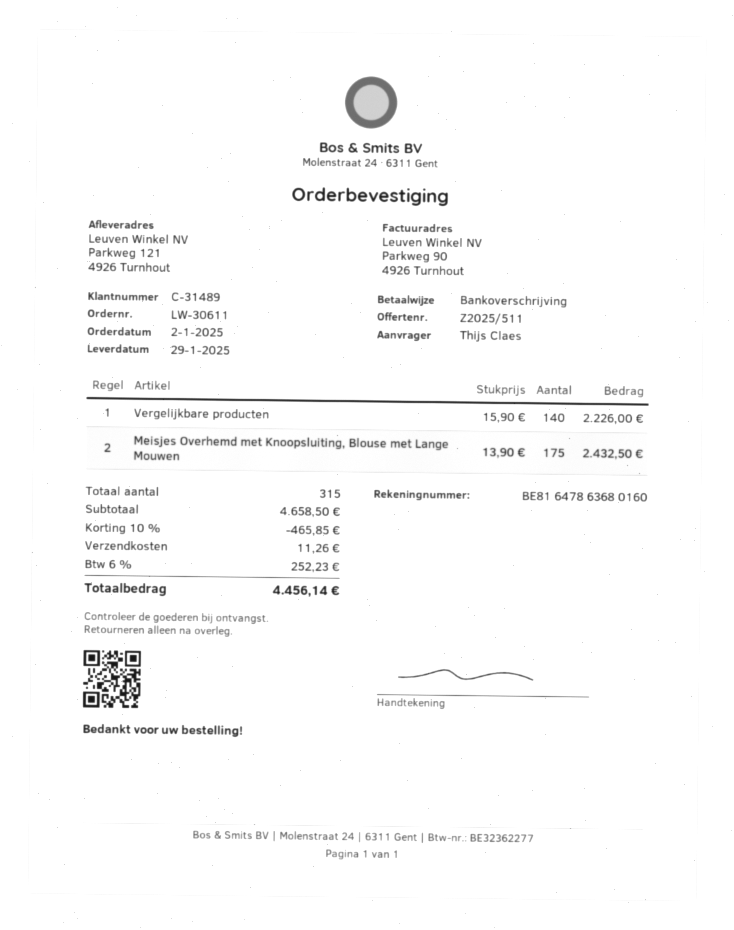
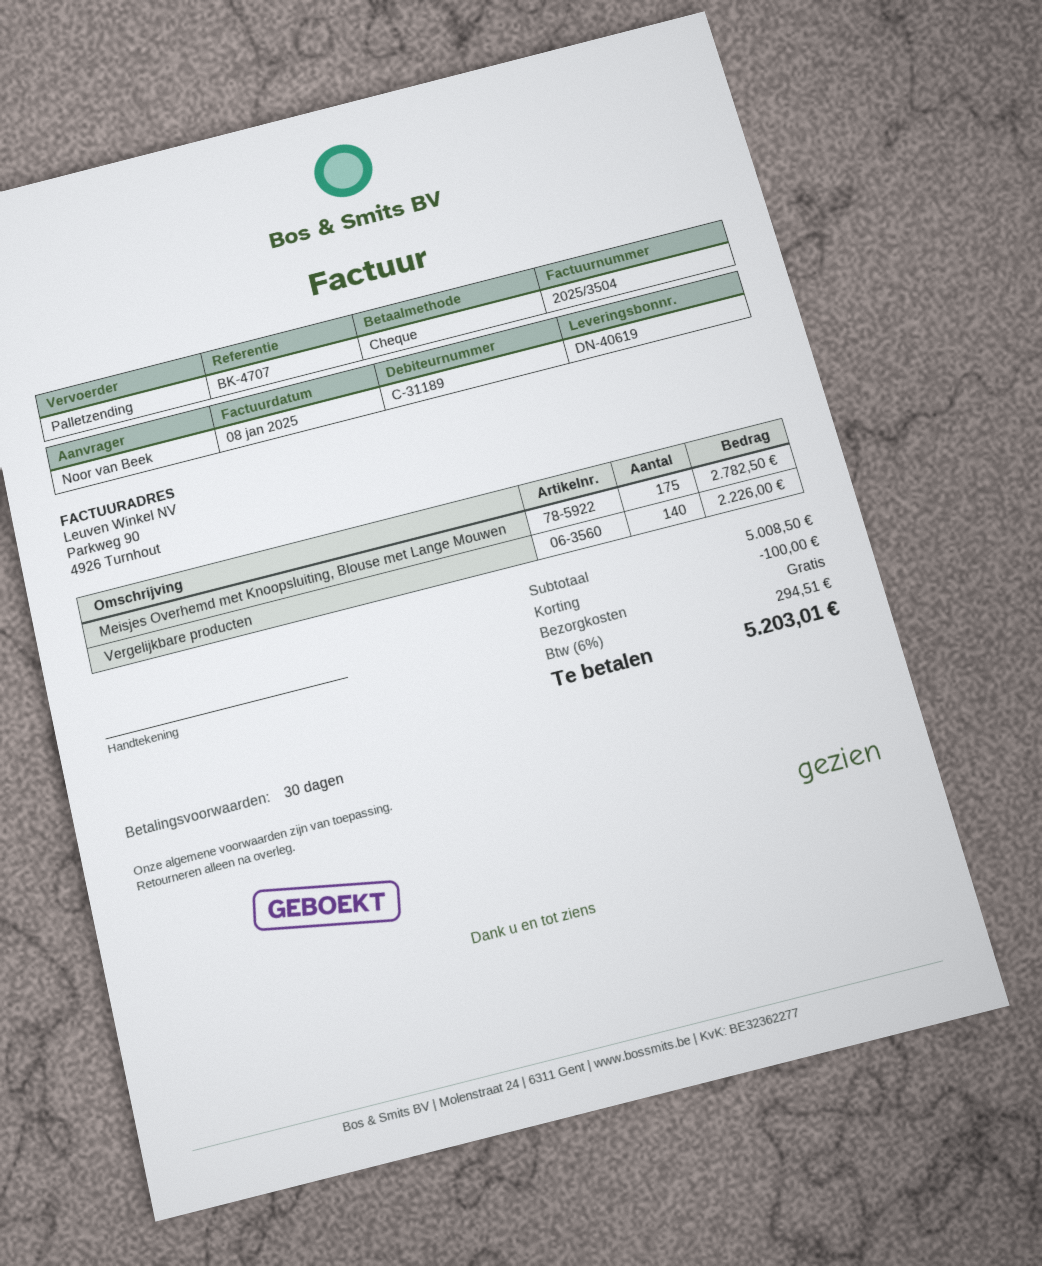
customer number: C-31489 -> C-31189
ordered by: Thijs Claes -> Noor van Beek
payment method: bank transfer -> cheque
Meisjes Overhemd met Knoopsluiting, Blouse met Lange Mouwen: 175 for 2432.50 -> 175 for 2782.50
subtotal: 4658.50 -> 5008.50
discount: 465.85 -> 100.00
shipping: 11.26 -> 0.00
tax: 6% = 252.23 -> 6% = 294.51
total: 4456.14 -> 5203.01

